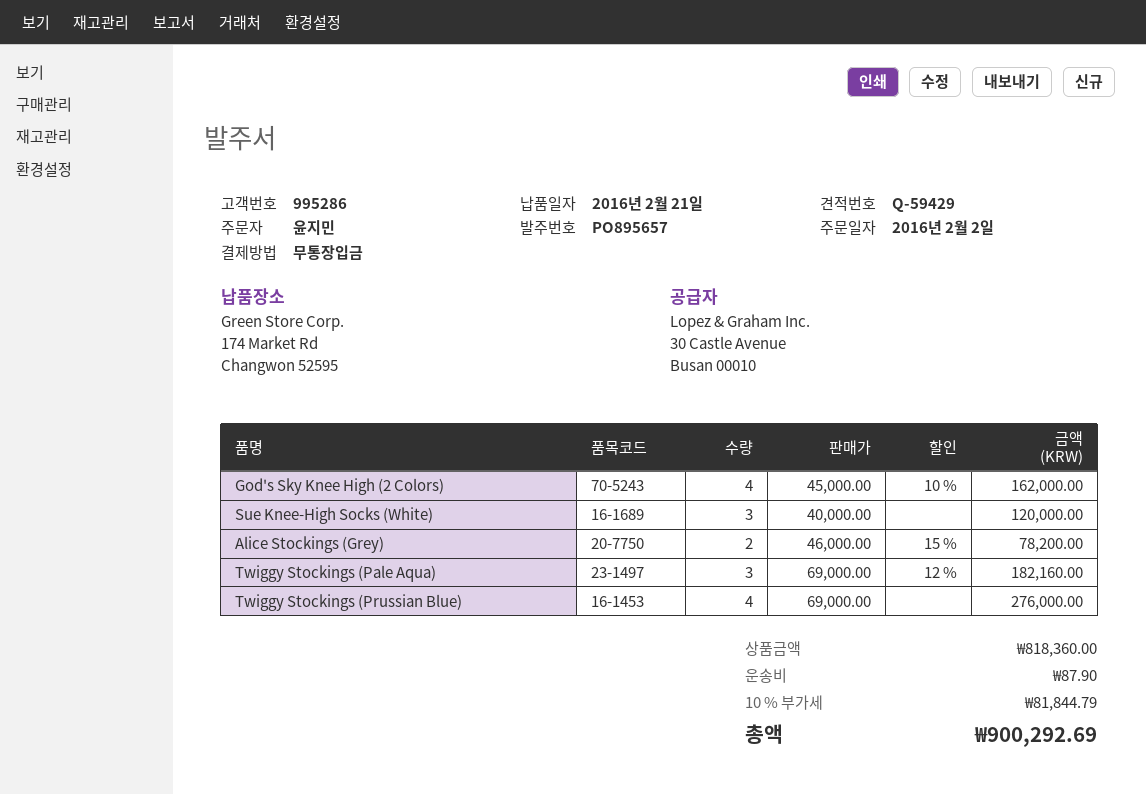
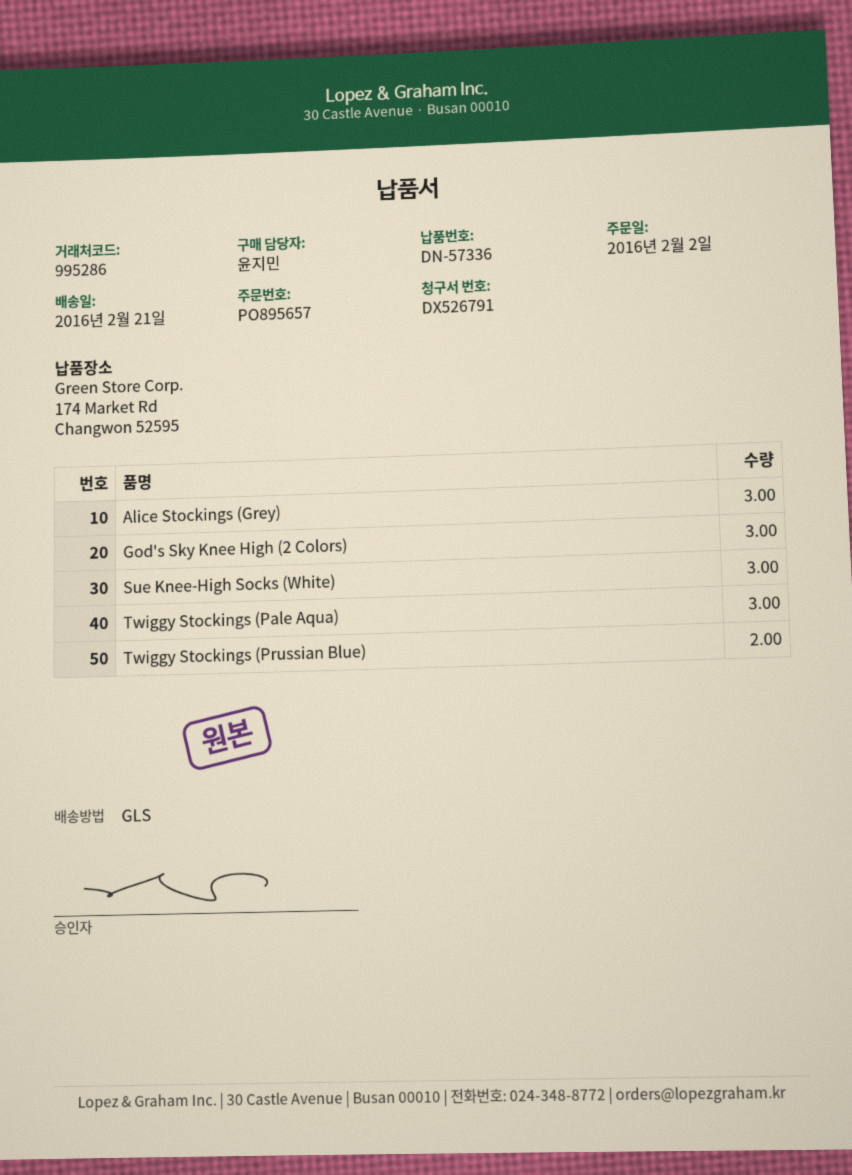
God's Sky Knee High (2 Colors): 4 -> 3
Alice Stockings (Grey): 2 -> 3
Twiggy Stockings (Prussian Blue): 4 -> 2

